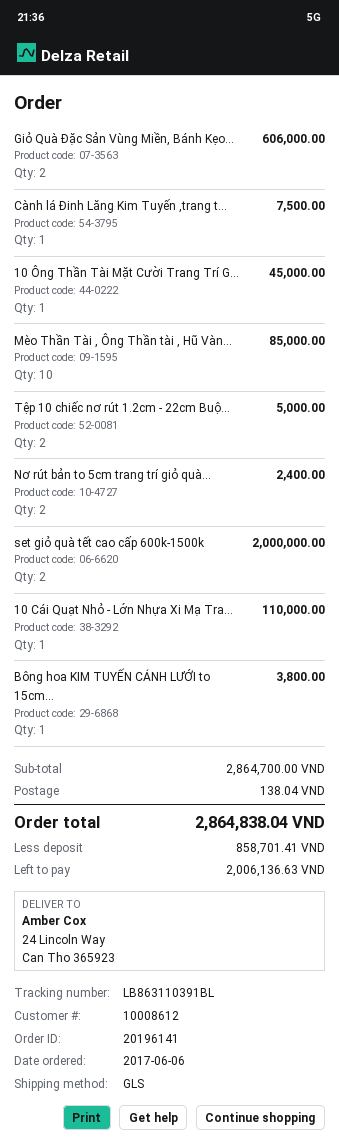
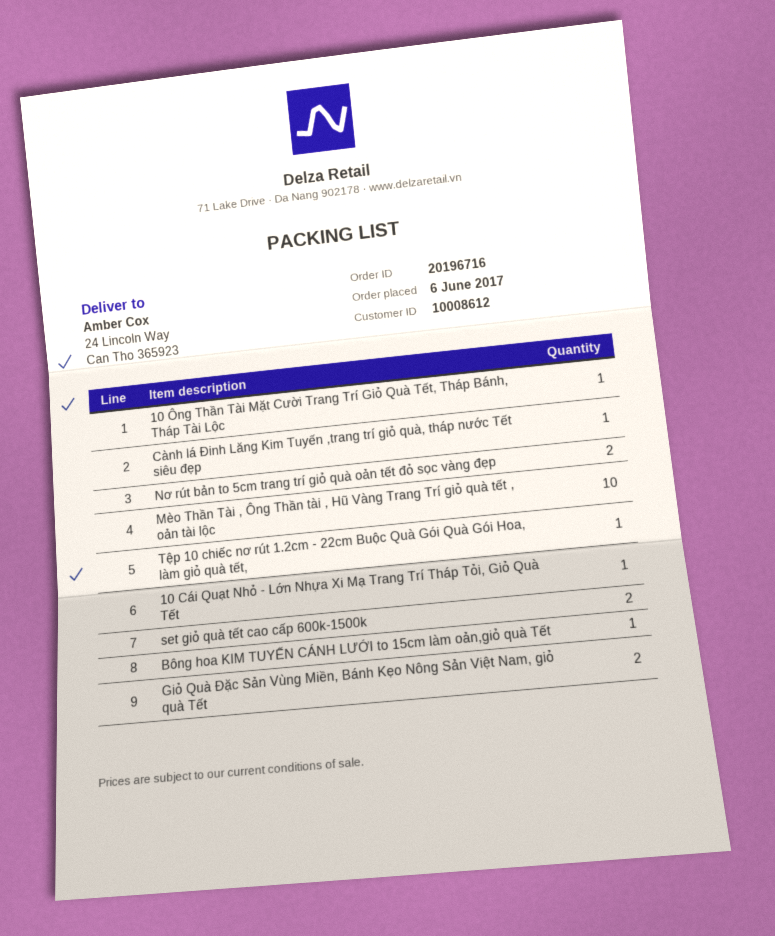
order number: 20196141 -> 20196716
Tệp 10 chiếc nơ rút 1.2cm - 22cm Buộ...: 2 -> 1

